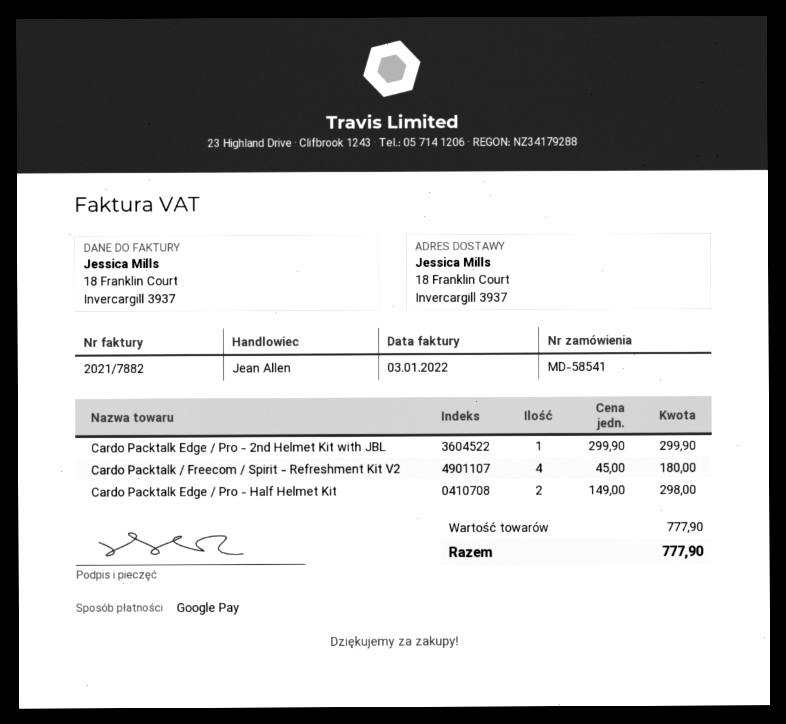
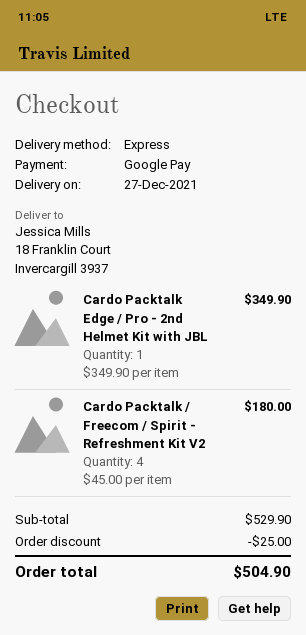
Cardo Packtalk Edge / Pro - 2nd Helmet Kit with JBL: 1 x 299.90 = 299.90 -> 1 x 349.90 = 349.90
Cardo Packtalk Edge / Pro - Half Helmet Kit: 2 x 149.00 = 298.00 -> none
subtotal: 777.90 -> 529.90
discount: none -> 25.00
total: 777.90 -> 504.90

